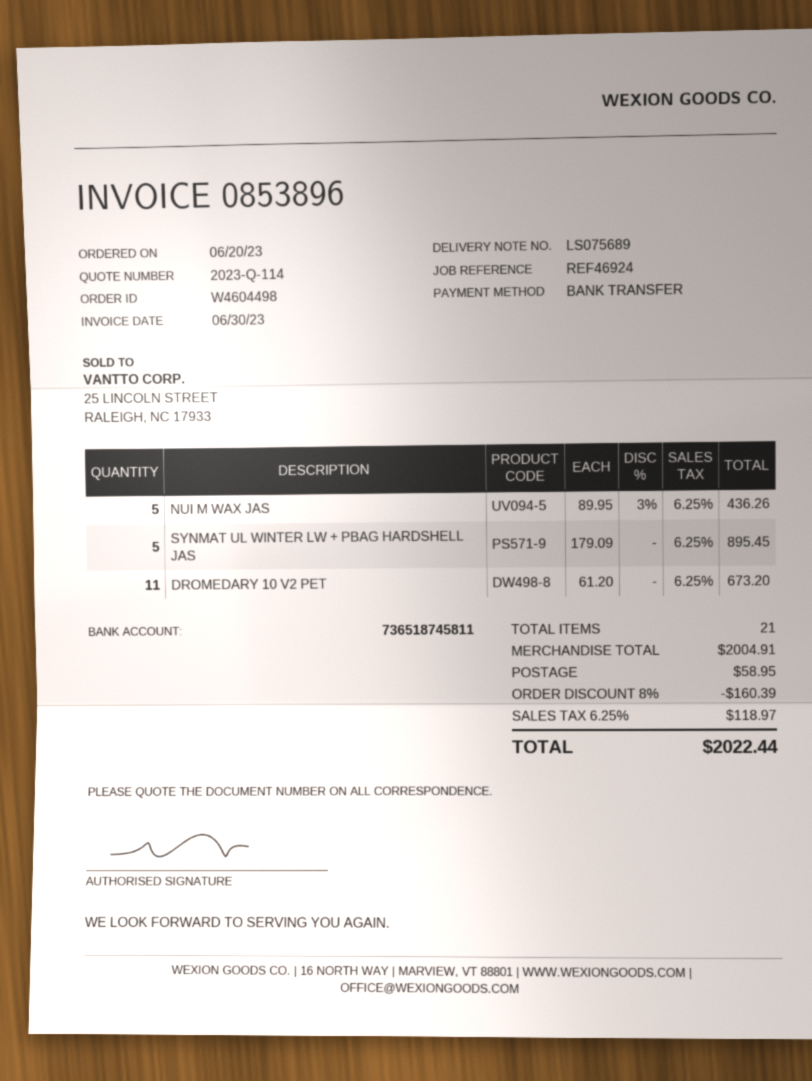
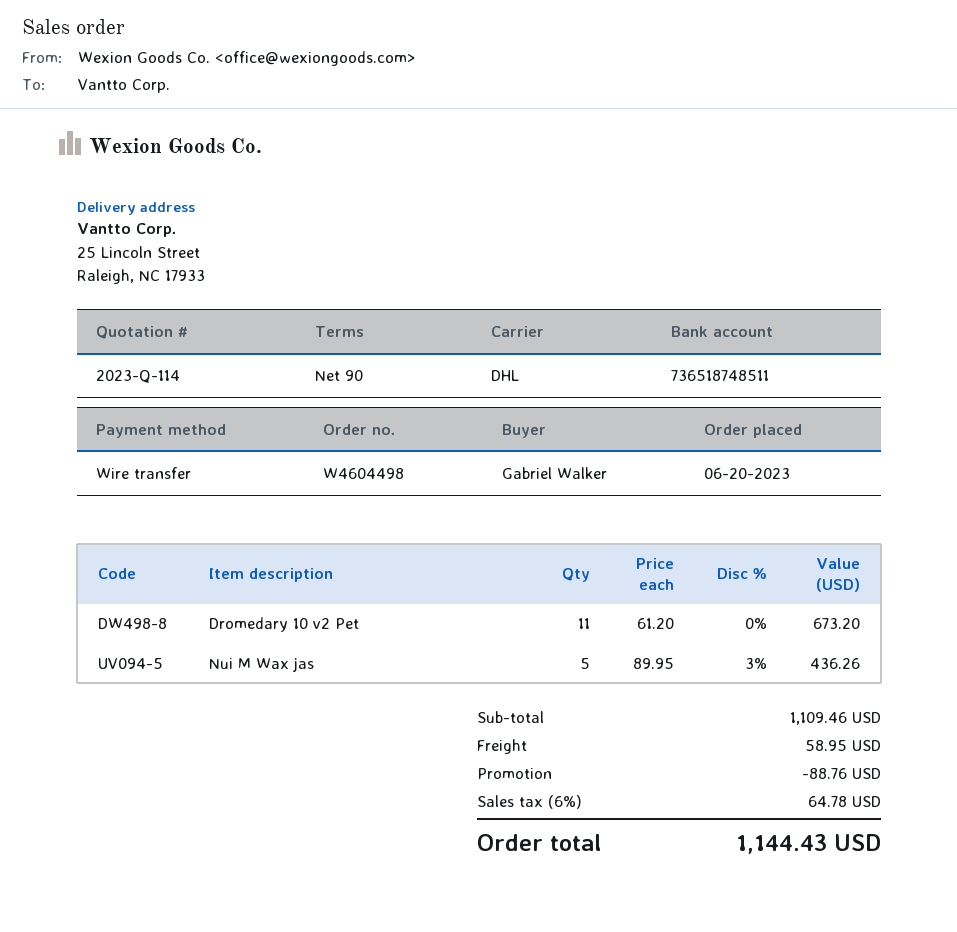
bank account: 736518745811 -> 736518748511
SYNMAT UL WINTER LW + PBAG HARDSHELL JAS: 5 x 179.09 = 895.45 -> none
subtotal: 2004.91 -> 1109.46
discount: 160.39 -> 88.76
tax: 6.25% = 118.97 -> 6% = 64.78
total: 2022.44 -> 1144.43

